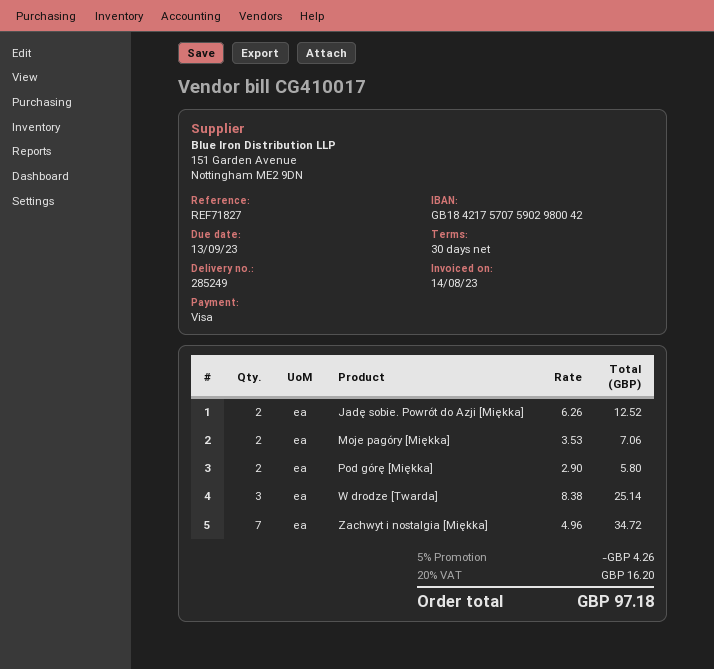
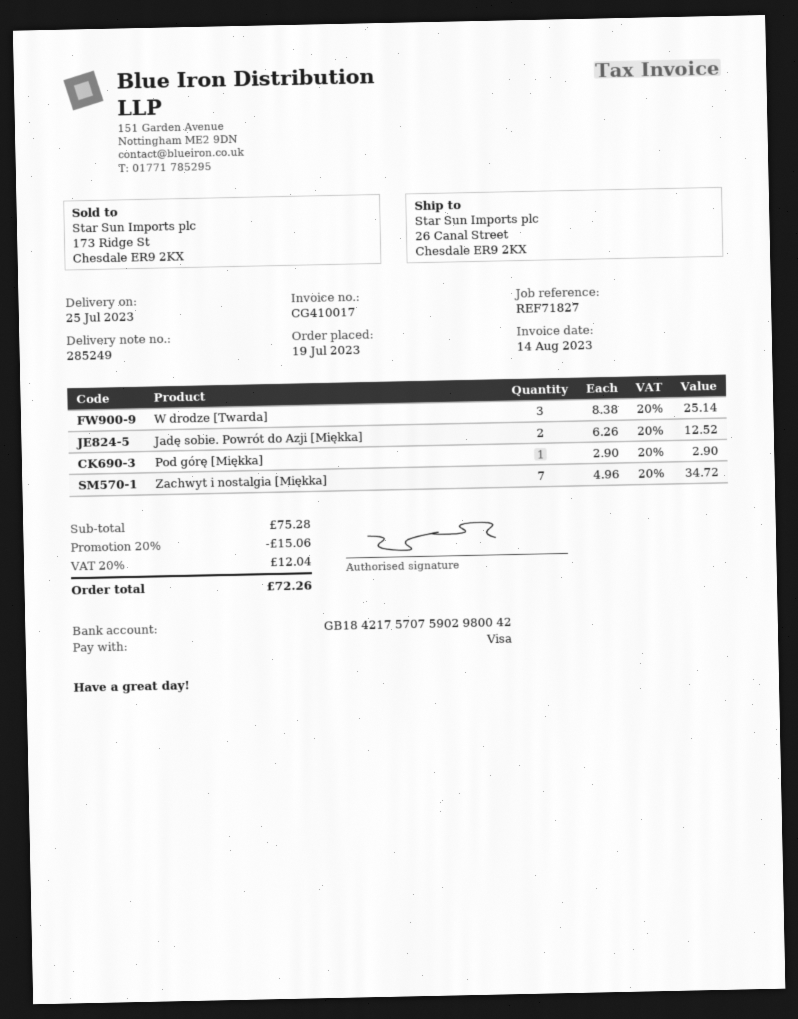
Moje pagóry [Miękka]: 2 x 3.53 = 7.06 -> none
Pod górę [Miękka]: 2 x 2.90 = 5.80 -> 1 x 2.90 = 2.90
discount: 5% = 4.26 -> 20% = 15.06
tax: 20% = 16.20 -> 20% = 12.04
total: 97.18 -> 72.26

